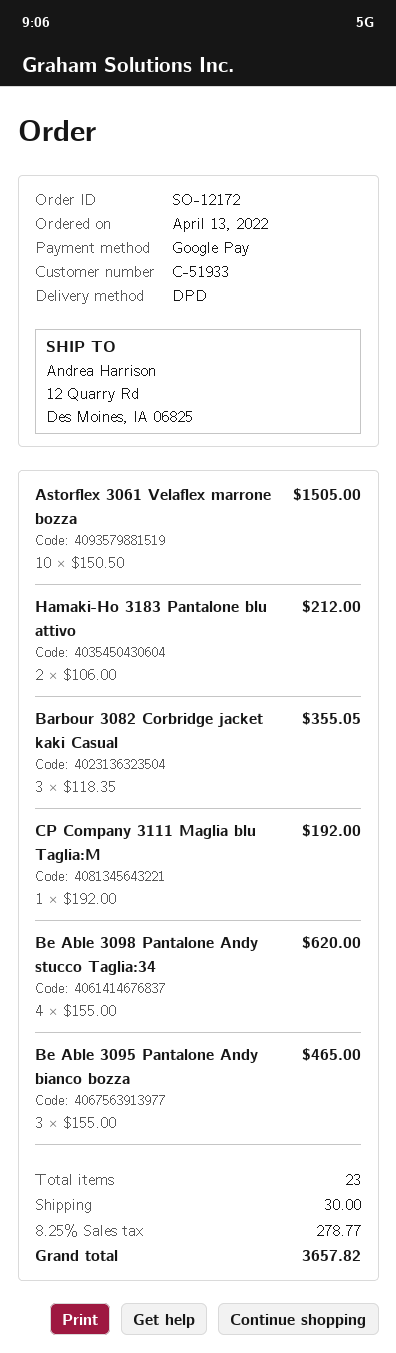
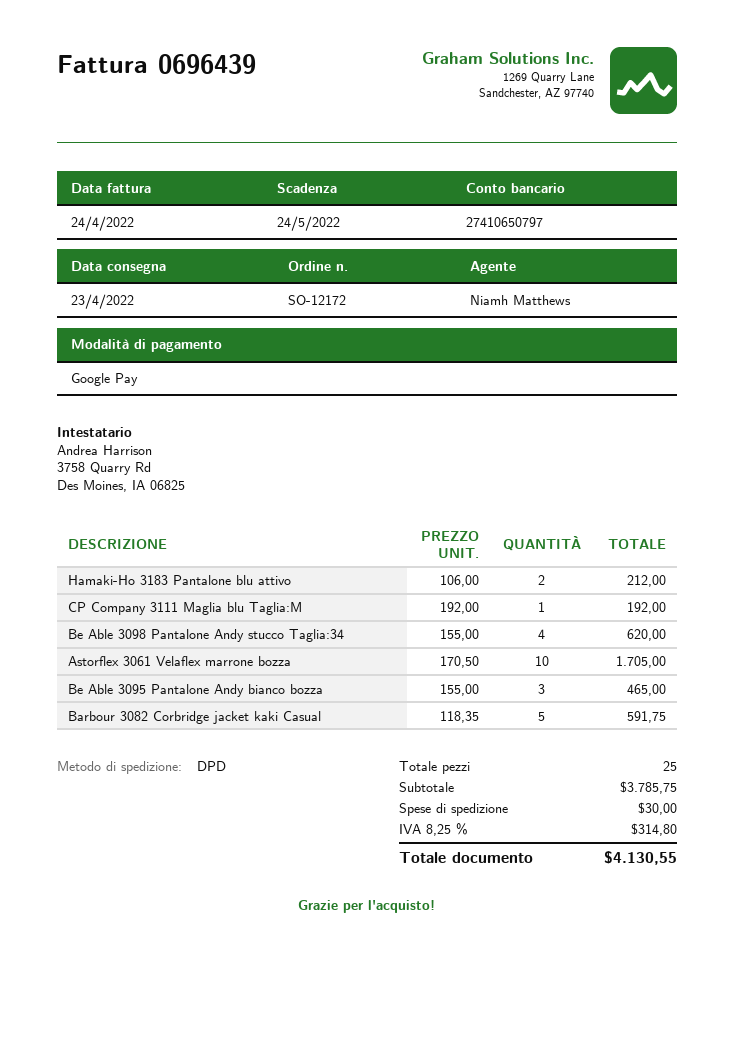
Astorflex 3061 Velaflex marrone bozza: 10 x 150.50 = 1505.00 -> 10 x 170.50 = 1705.00
Barbour 3082 Corbridge jacket kaki Casual: 3 x 118.35 = 355.05 -> 5 x 118.35 = 591.75
total quantity: 23 -> 25
tax: 8.25% = 278.77 -> 8.25% = 314.80
total: 3657.82 -> 4130.55

